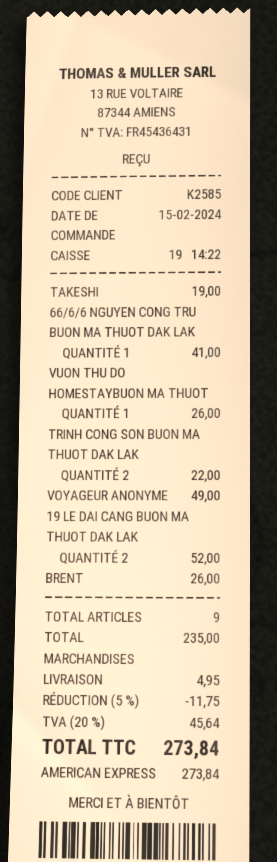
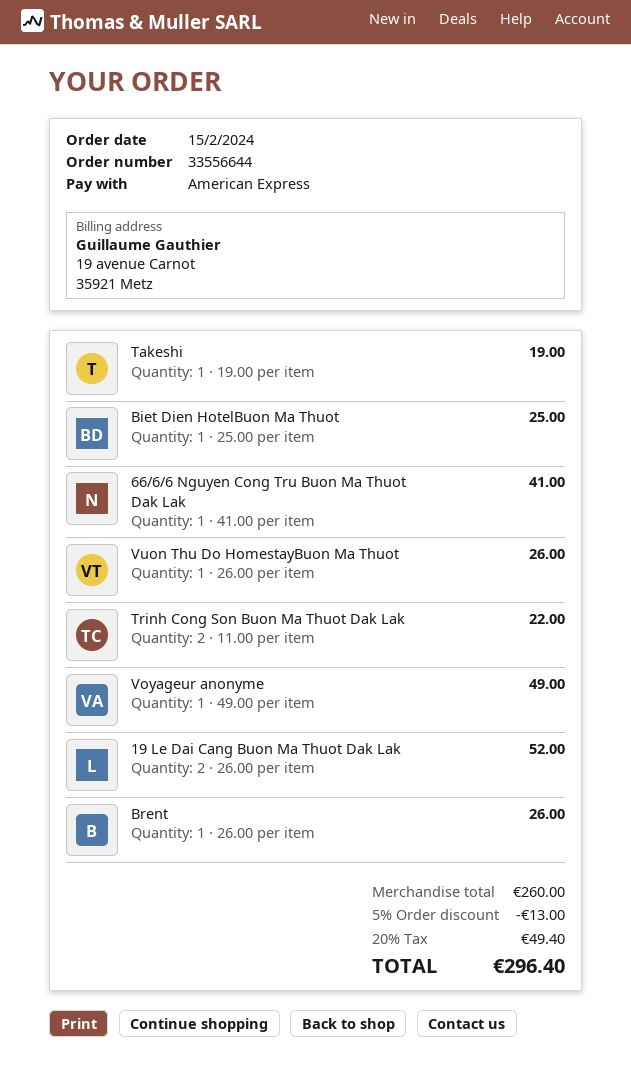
Biet Dien HotelBuon Ma Thuot: none -> 1 for 25.00
subtotal: 235.00 -> 260.00
discount: 5% = 11.75 -> 5% = 13.00
shipping: 4.95 -> none
tax: 20% = 45.64 -> 20% = 49.40
total: 273.84 -> 296.40

